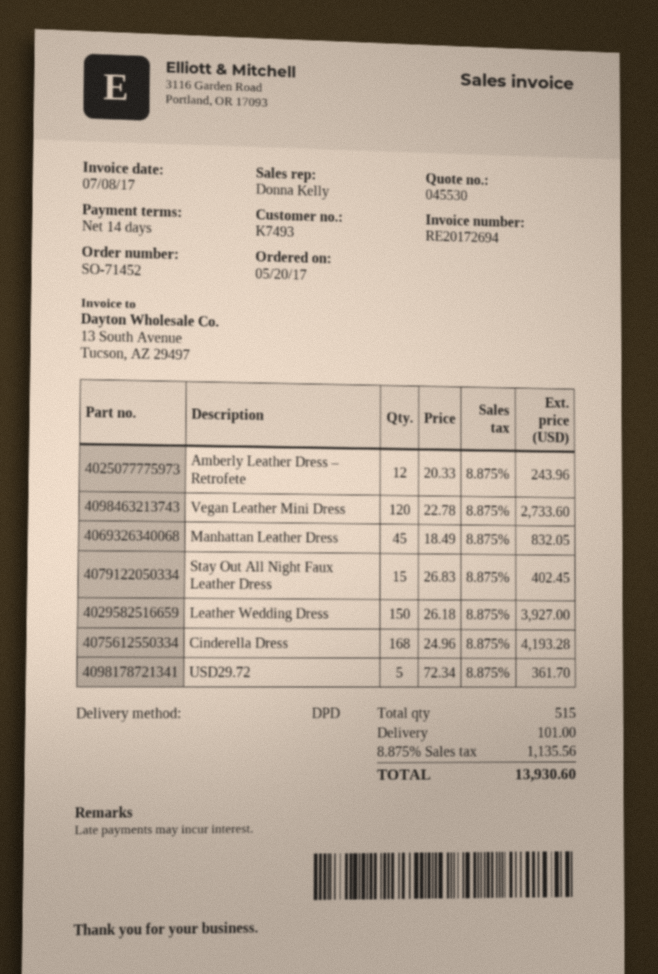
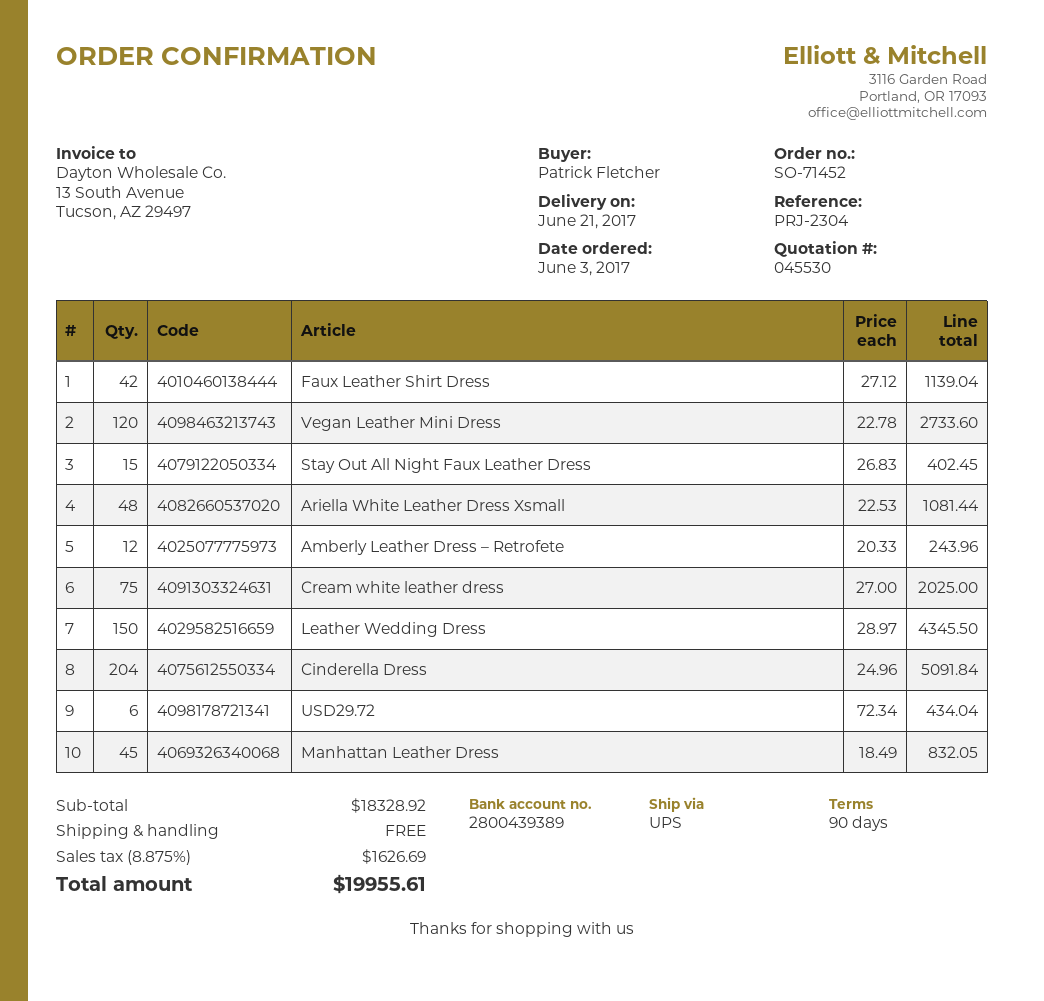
order date: 2017-05-20 -> 2017-06-03
payment terms: 14 days -> 90 days
shipping method: DPD -> UPS
Leather Wedding Dress: 150 x 26.18 = 3927.00 -> 150 x 28.97 = 4345.50
Cinderella Dress: 168 x 24.96 = 4193.28 -> 204 x 24.96 = 5091.84
USD29.72: 5 x 72.34 = 361.70 -> 6 x 72.34 = 434.04
Faux Leather Shirt Dress: none -> 42 x 27.12 = 1139.04
Ariella White Leather Dress Xsmall: none -> 48 x 22.53 = 1081.44
Cream white leather dress: none -> 75 x 27.00 = 2025.00
shipping: 101.00 -> 0.00
tax: 8.875% = 1135.56 -> 8.875% = 1626.69
total: 13930.60 -> 19955.61

